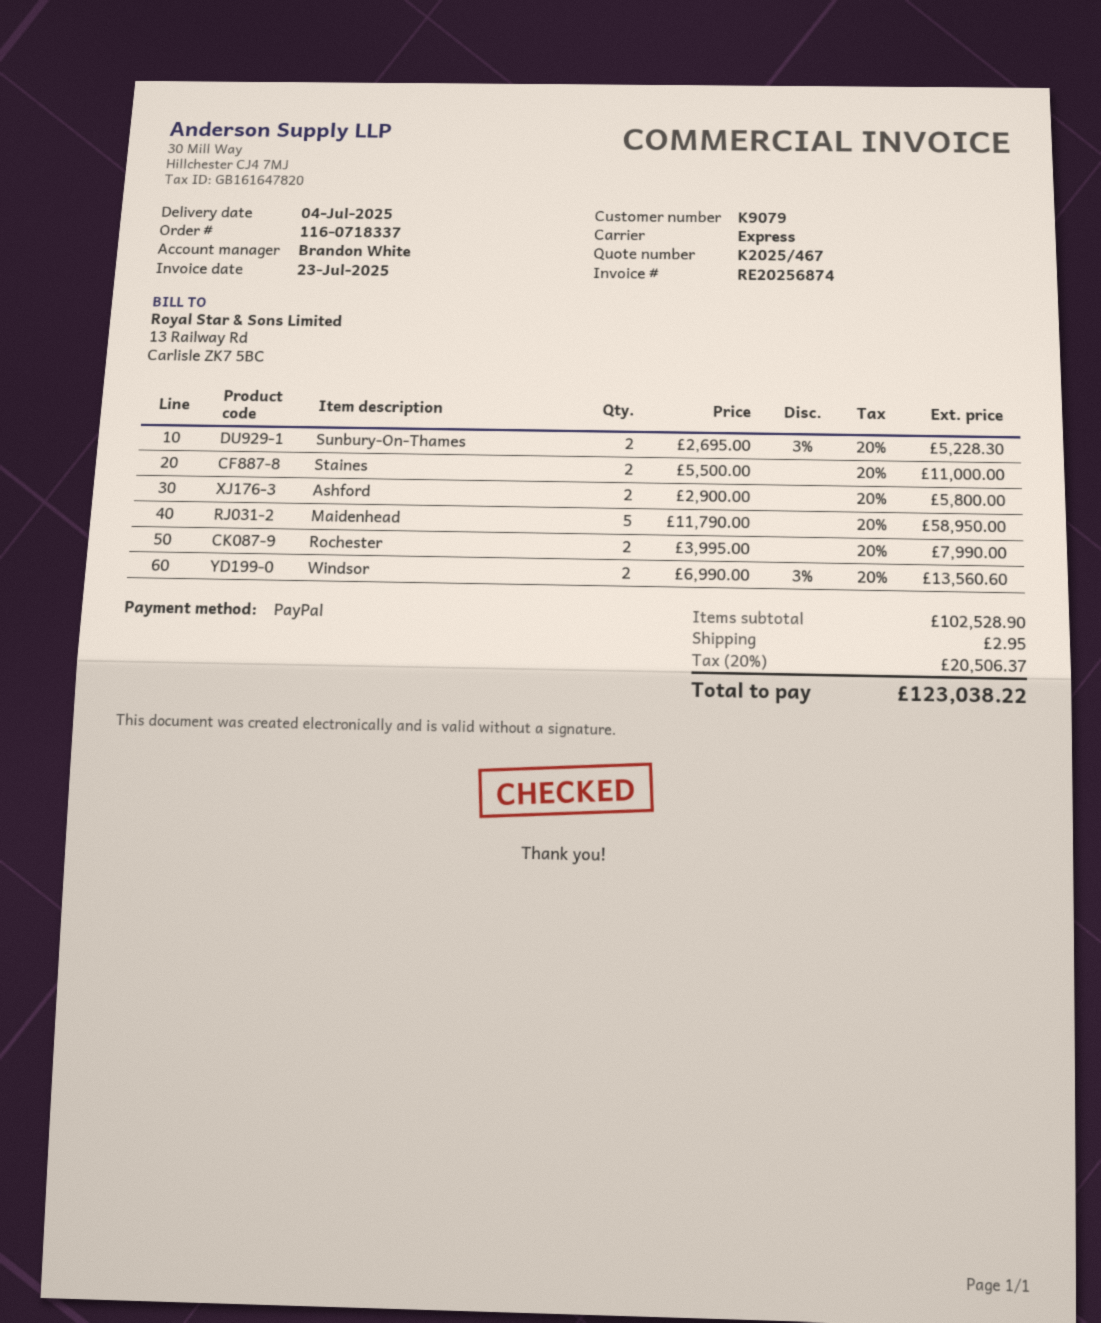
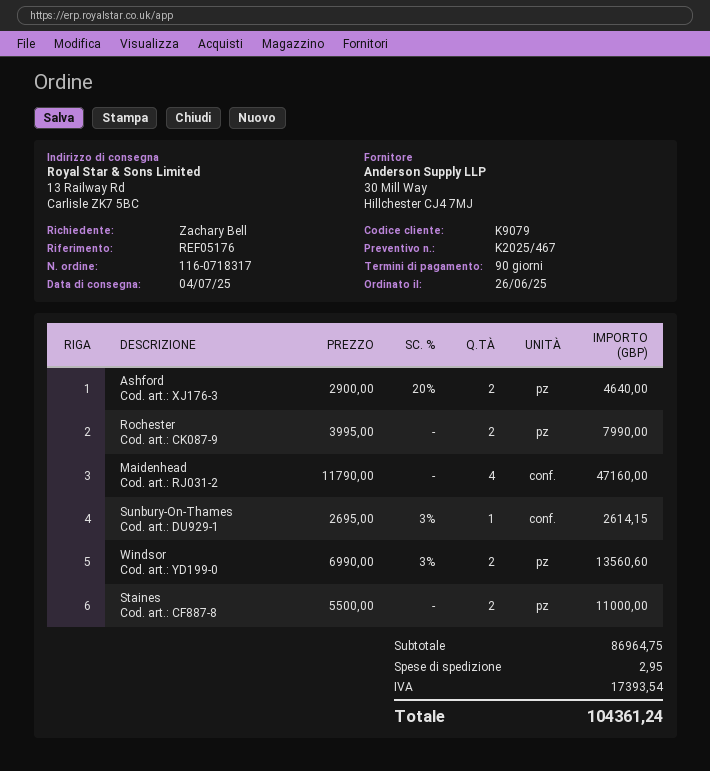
order number: 116-0718337 -> 116-0718317
Sunbury-On-Thames: 2 x 2695.00 - 3% = 5228.30 -> 1 x 2695.00 - 3% = 2614.15
Ashford: 2 x 2900.00 = 5800.00 -> 2 x 2900.00 - 20% = 4640.00
Maidenhead: 5 x 11790.00 = 58950.00 -> 4 x 11790.00 = 47160.00
subtotal: 102528.90 -> 86964.75
tax: 20506.37 -> 17393.54
total: 123038.22 -> 104361.24

